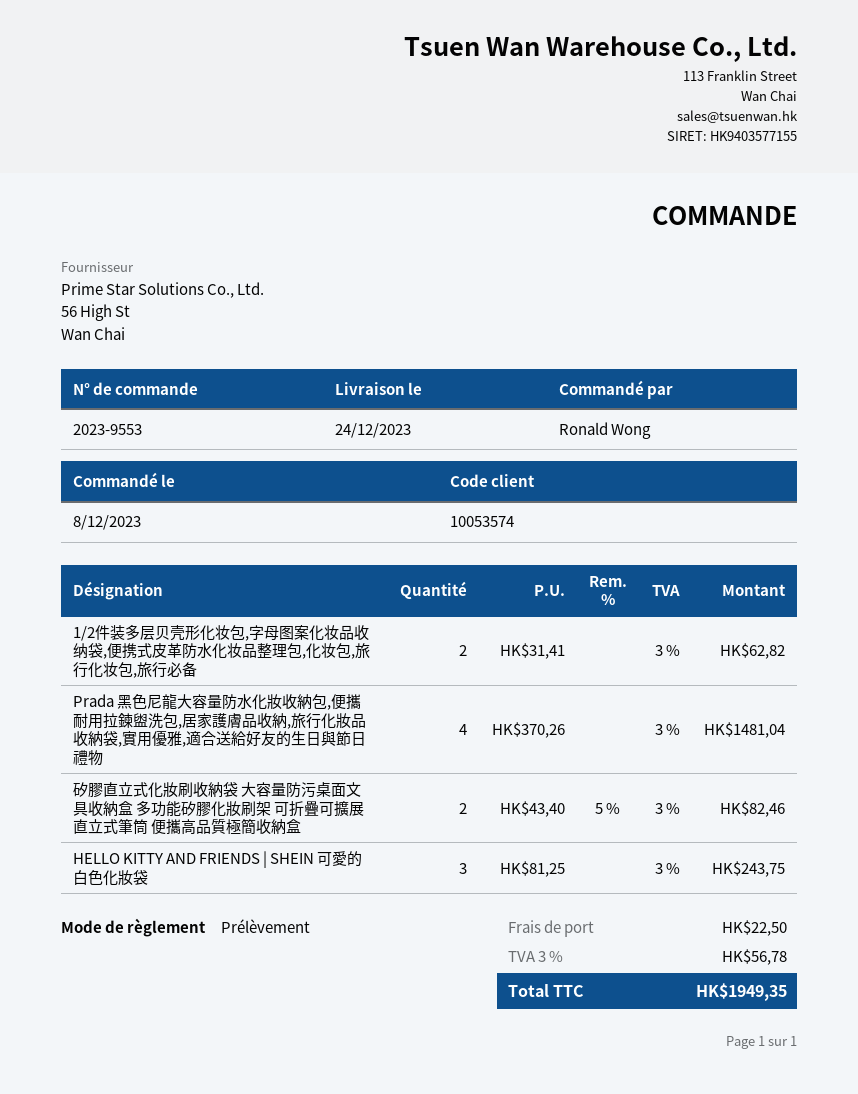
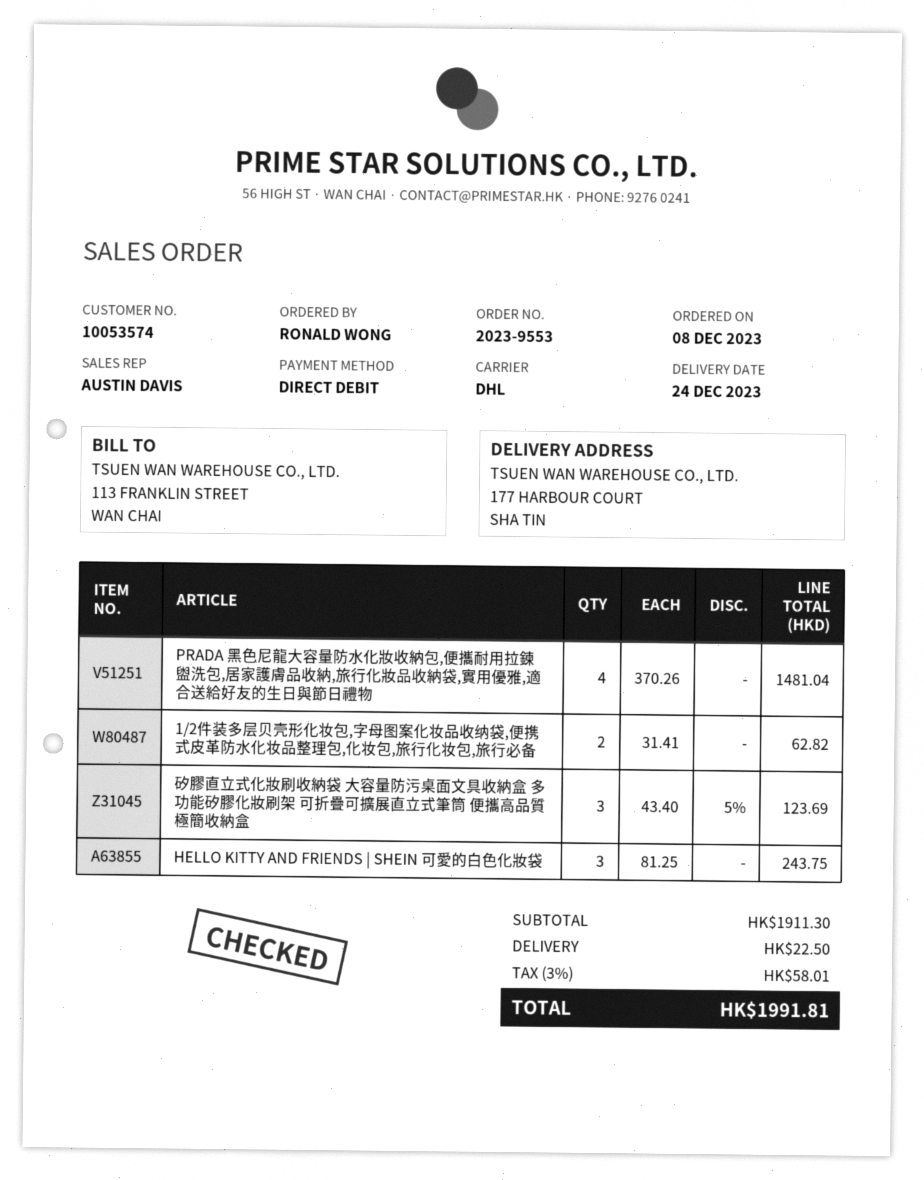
矽膠直立式化妝刷收納袋 大容量防污桌面文具收納盒 多功能矽膠化妝刷架 可折疊可擴展直立式筆筒 便攜高品質極簡收納盒: 2 x 43.40 - 5% = 82.46 -> 3 x 43.40 - 5% = 123.69
tax: 3% = 56.78 -> 3% = 58.01
total: 1949.35 -> 1991.81

